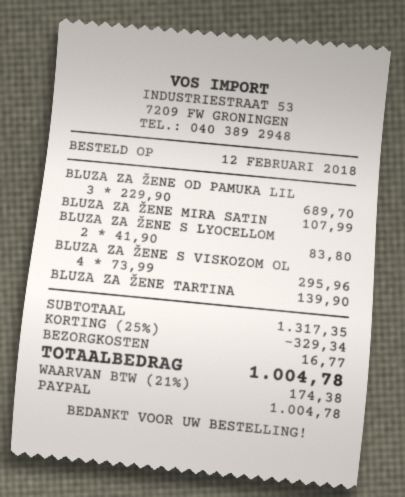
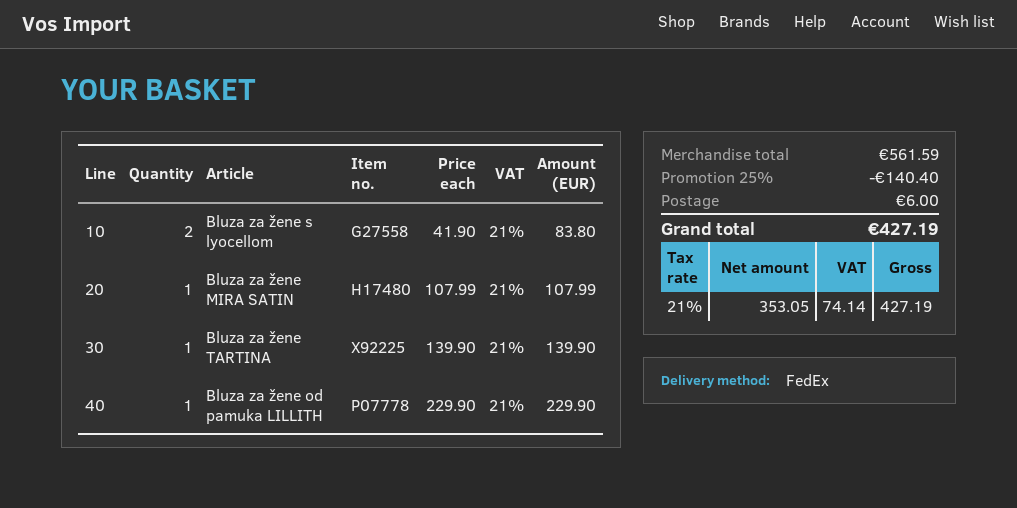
BLUZA ZA ŽENE OD PAMUKA LIL: 3 x 229.90 = 689.70 -> 1 x 229.90 = 229.90
BLUZA ZA ŽENE S VISKOZOM OL: 4 x 73.99 = 295.96 -> none
subtotal: 1317.35 -> 561.59
discount: 25% = 329.34 -> 25% = 140.40
shipping: 16.77 -> 6.00
tax: 21% = 174.38 -> 21% = 74.14
total: 1004.78 -> 427.19

